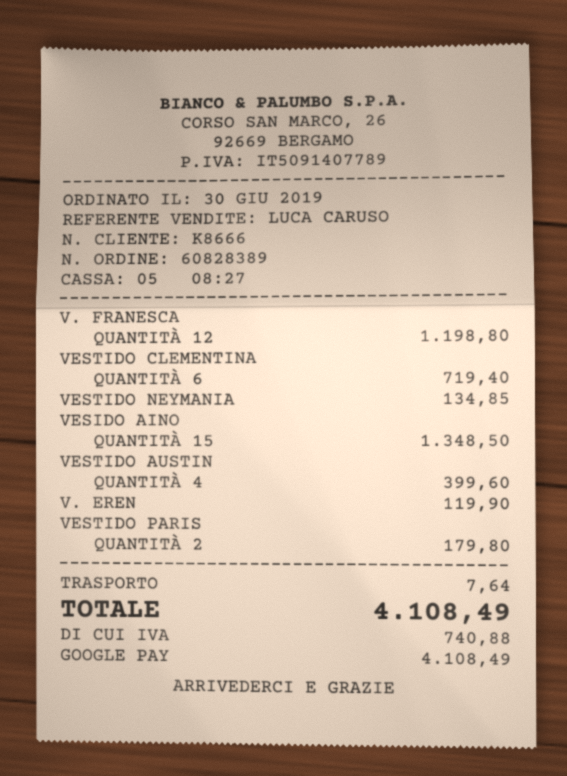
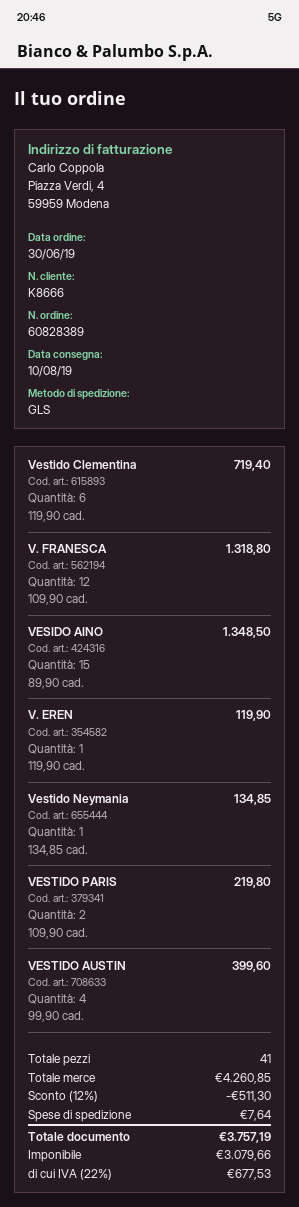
V. FRANESCA: 12 for 1198.80 -> 12 for 1318.80
VESTIDO PARIS: 2 for 179.80 -> 2 for 219.80
discount: none -> 12% = 511.30
tax: 740.88 -> 677.53
total: 4108.49 -> 3757.19

